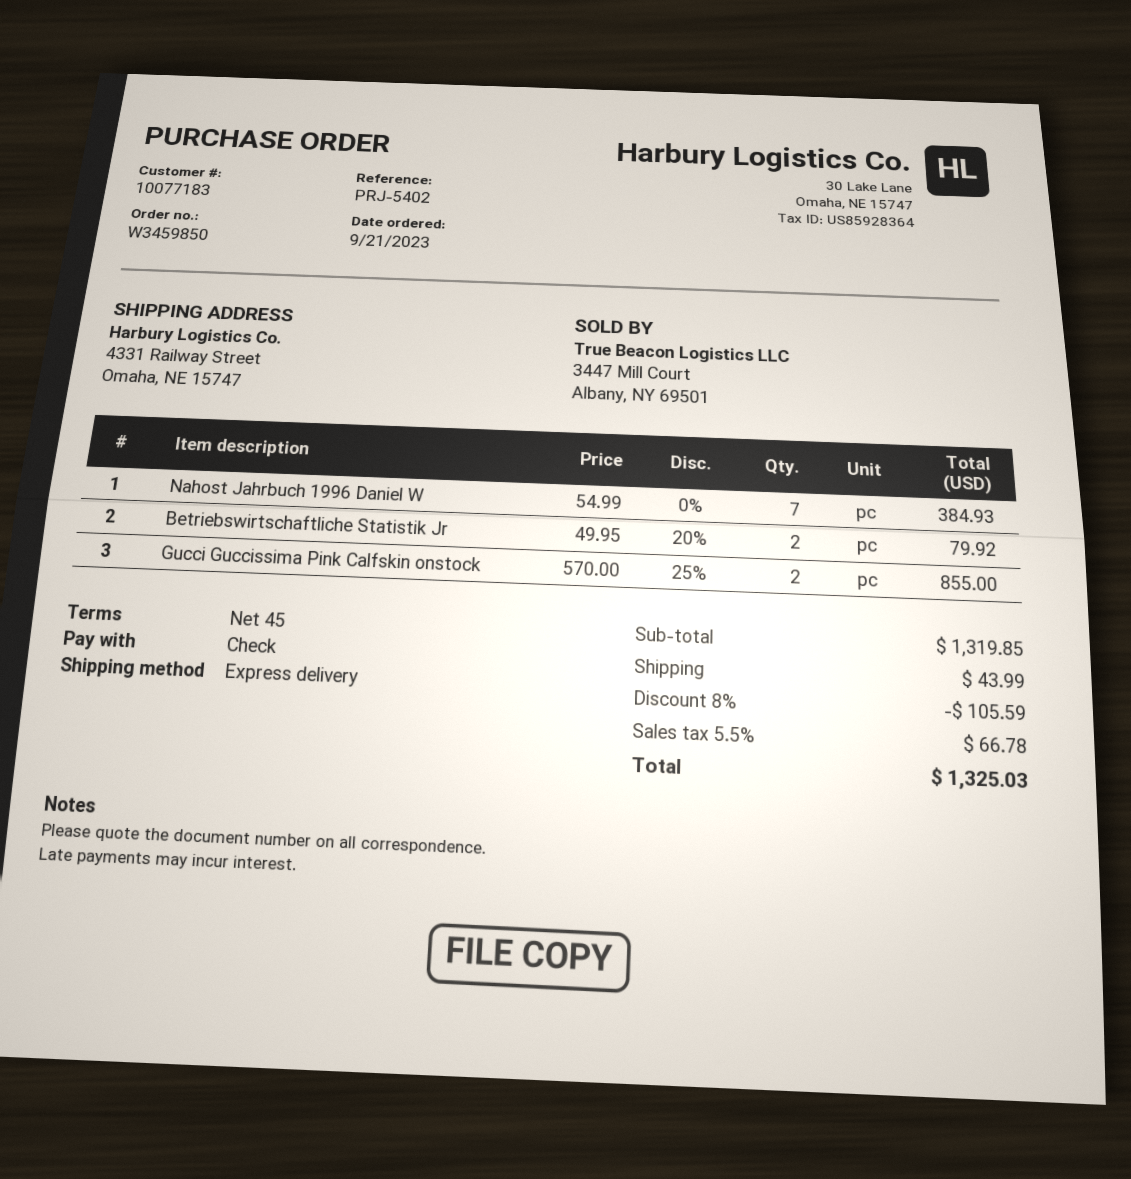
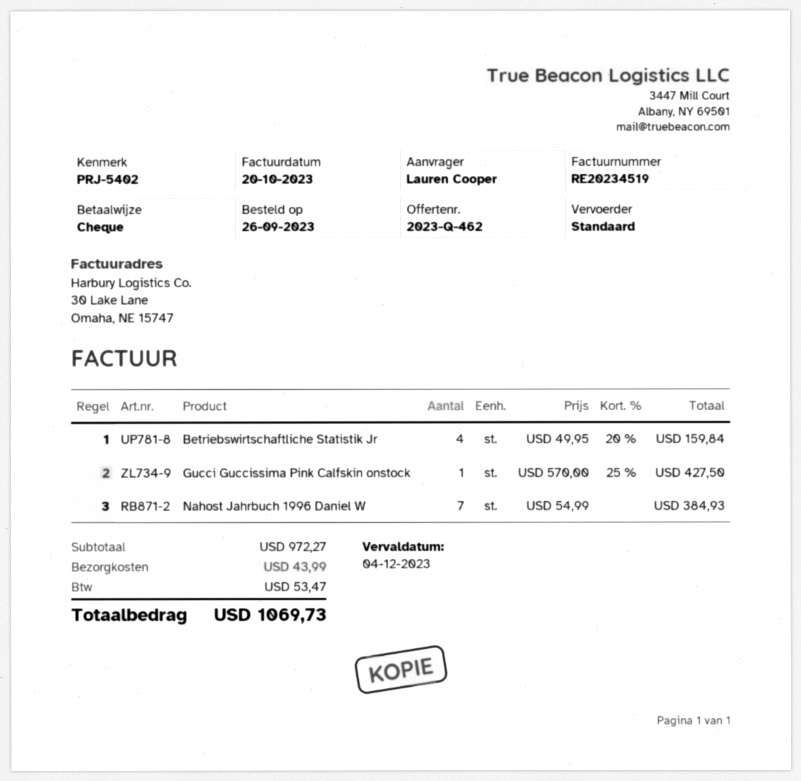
order date: 2023-09-21 -> 2023-09-26
shipping method: express -> standard
Betriebswirtschaftliche Statistik Jr: 2 x 49.95 - 20% = 79.92 -> 4 x 49.95 - 20% = 159.84
Gucci Guccissima Pink Calfskin onstock: 2 x 570.00 - 25% = 855.00 -> 1 x 570.00 - 25% = 427.50
subtotal: 1319.85 -> 972.27
discount: 8% = 105.59 -> none
tax: 66.78 -> 53.47
total: 1325.03 -> 1069.73

